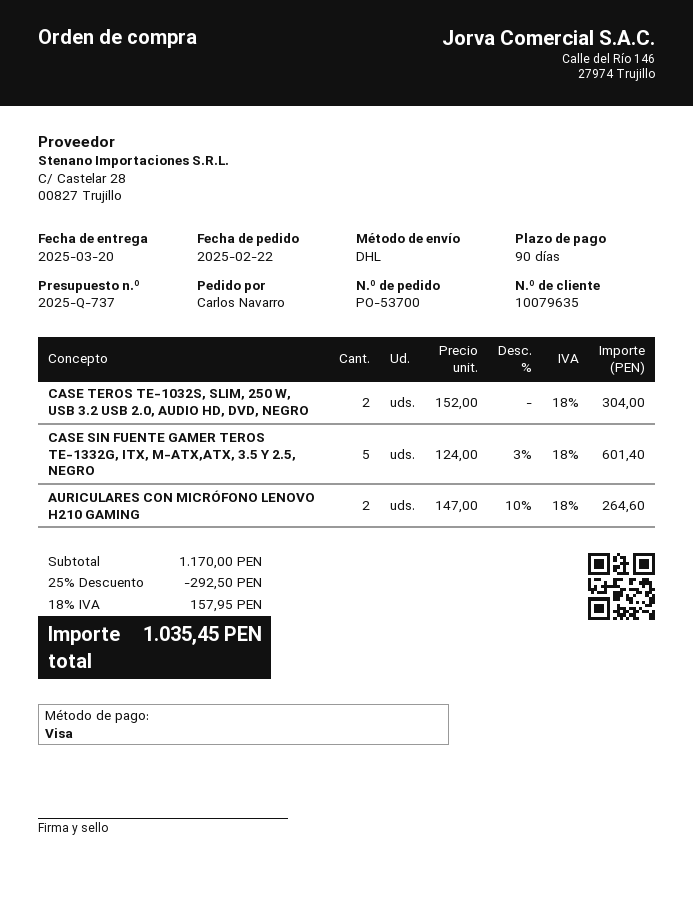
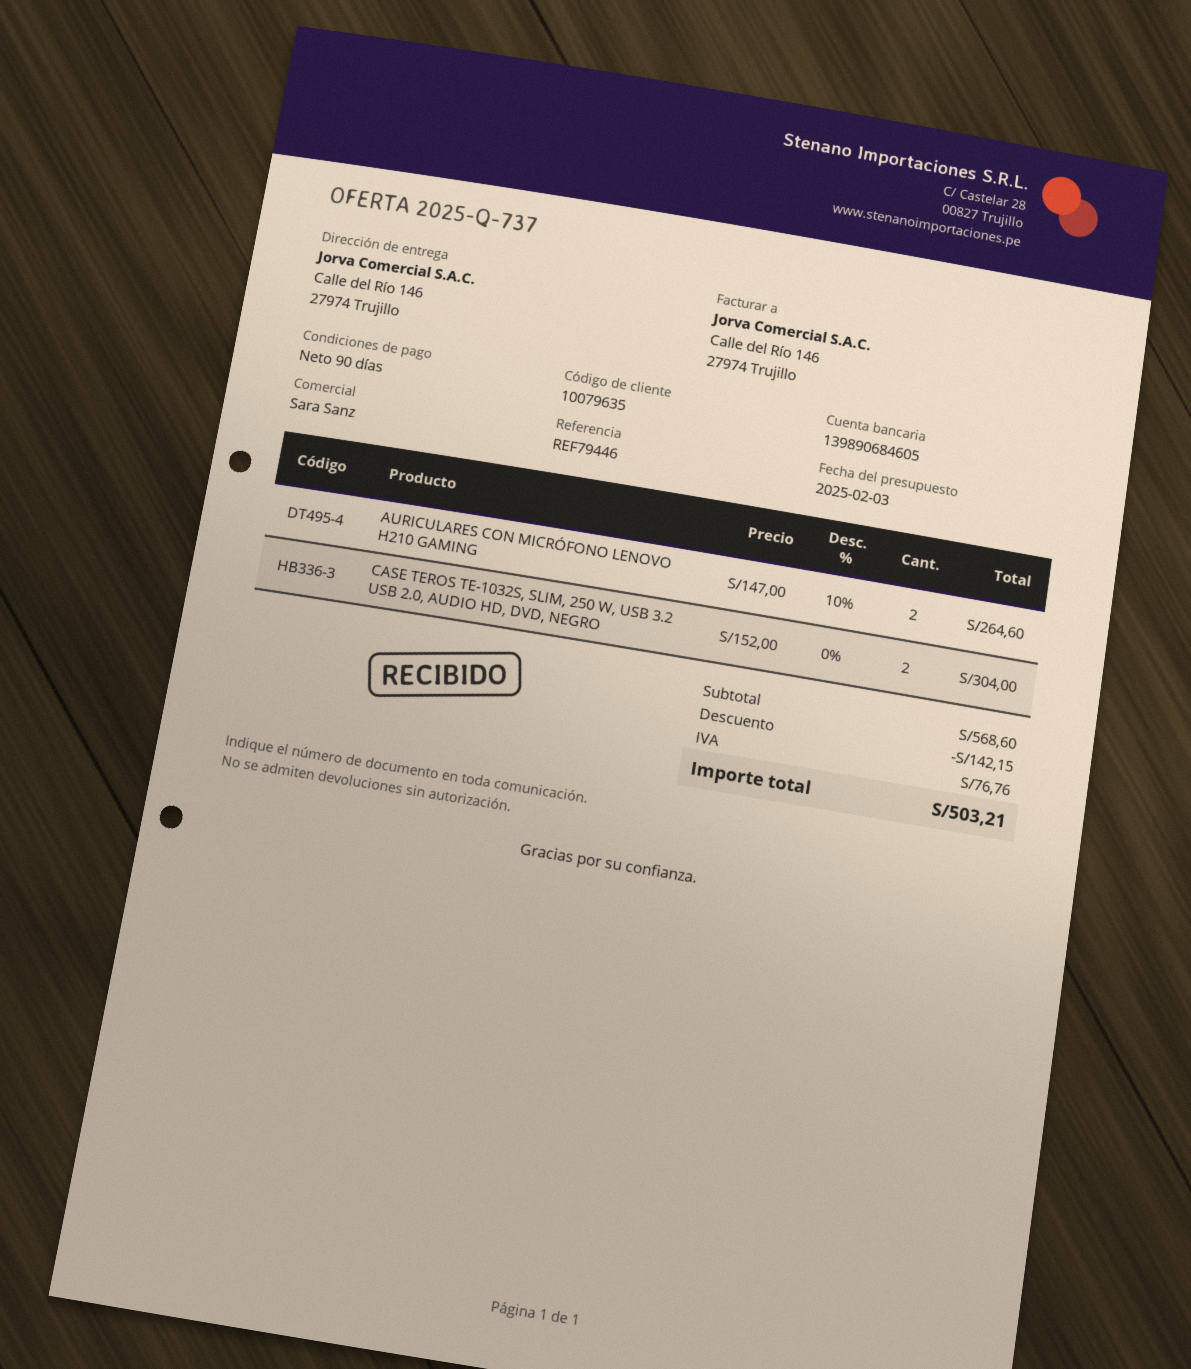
CASE SIN FUENTE GAMER TEROS TE-1332G, ITX, M-ATX,ATX, 3.5 Y 2.5, NEGRO: 5 x 124.00 - 3% = 601.40 -> none
subtotal: 1170.00 -> 568.60
discount: 292.50 -> 142.15
tax: 157.95 -> 76.76
total: 1035.45 -> 503.21

